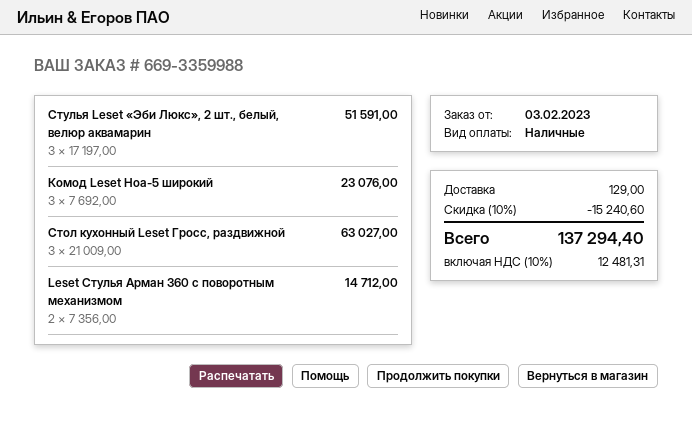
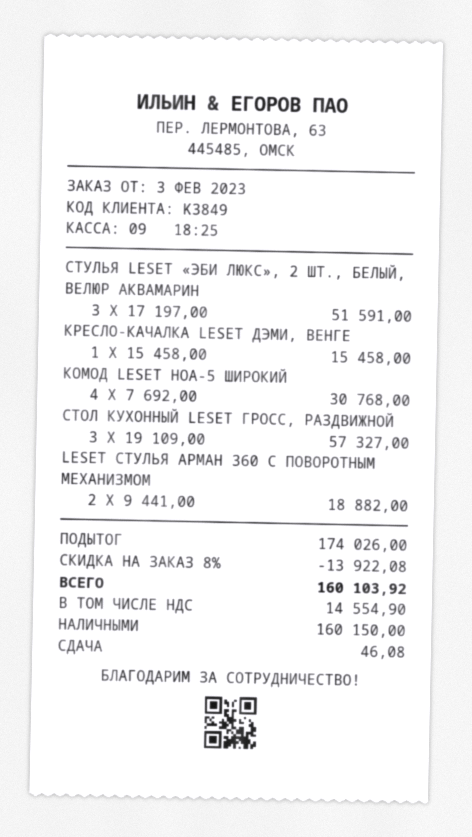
Комод Leset Ноа-5 широкий: 3 x 7692.00 = 23076.00 -> 4 x 7692.00 = 30768.00
Стол кухонный Leset Гросс, раздвижной: 3 x 21009.00 = 63027.00 -> 3 x 19109.00 = 57327.00
Leset Стулья Арман 360 с поворотным механизмом: 2 x 7356.00 = 14712.00 -> 2 x 9441.00 = 18882.00
КРЕСЛО-КАЧАЛКА LESET ДЭМИ, ВЕНГЕ: none -> 1 x 15458.00 = 15458.00
discount: 10% = 15240.60 -> 8% = 13922.08
shipping: 129.00 -> none
tax: 12481.31 -> 14554.90
total: 137294.40 -> 160103.92

